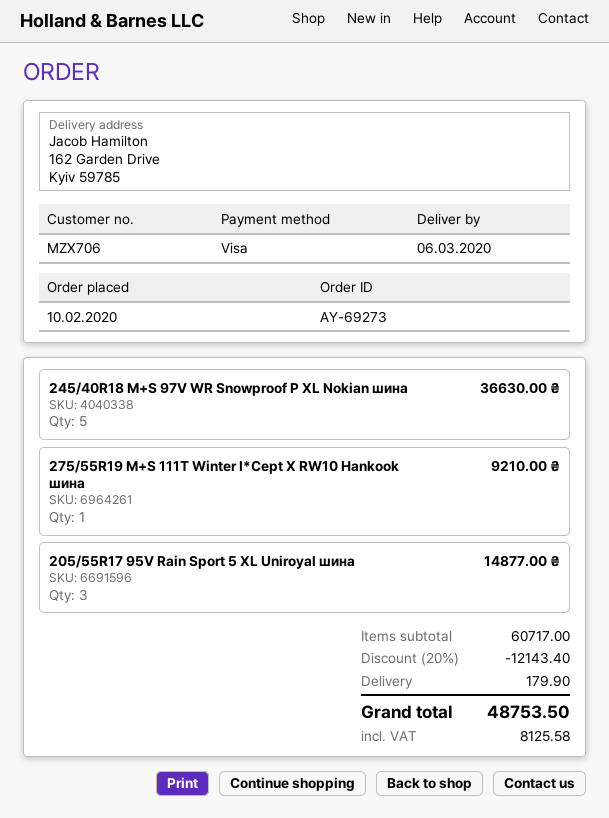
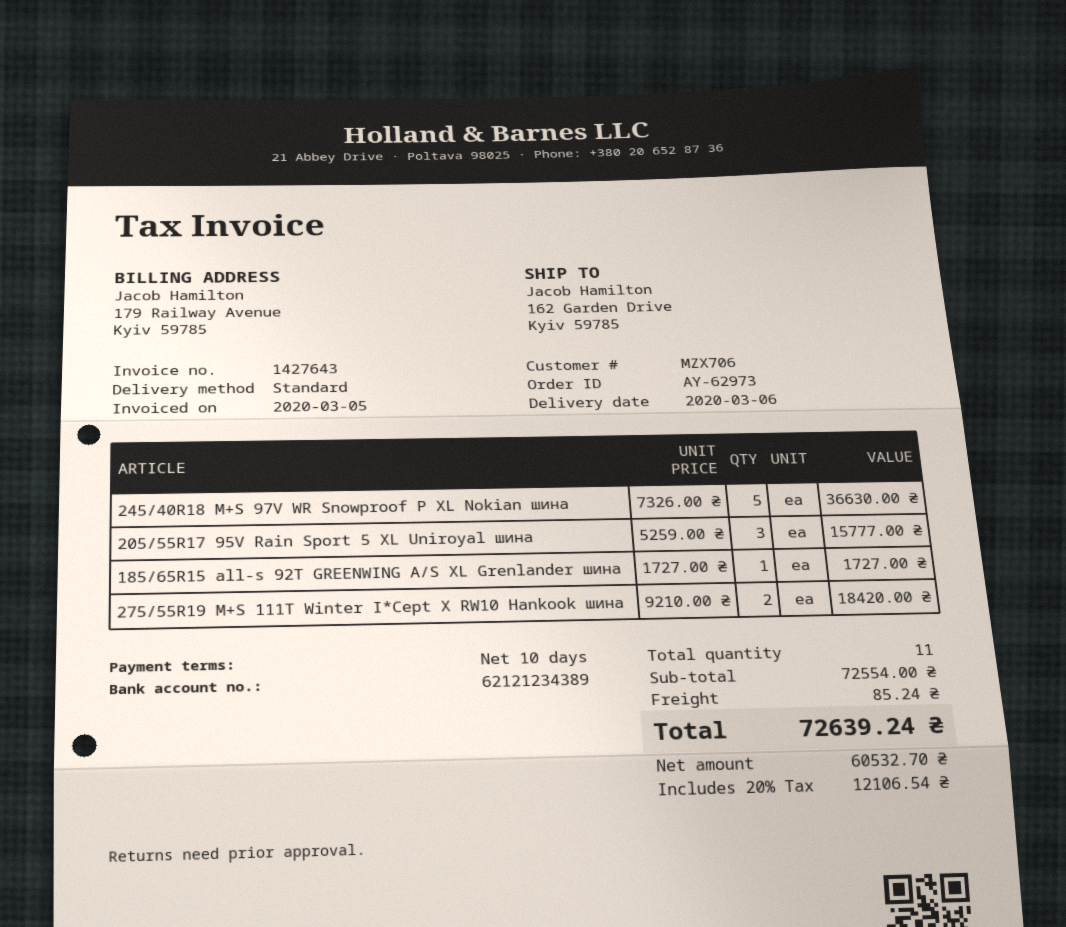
order number: AY-69273 -> AY-62973
275/55R19 M+S 111T Winter I*Cept X RW10 Hankook шина: 1 for 9210.00 -> 2 for 18420.00
205/55R17 95V Rain Sport 5 XL Uniroyal шина: 3 for 14877.00 -> 3 for 15777.00
185/65R15 all-s 92T GREENWING A/S XL Grenlander шина: none -> 1 for 1727.00
subtotal: 60717.00 -> 72554.00
discount: 20% = 12143.40 -> none
shipping: 179.90 -> 85.24
tax: 8125.58 -> 12106.54
total: 48753.50 -> 72639.24

